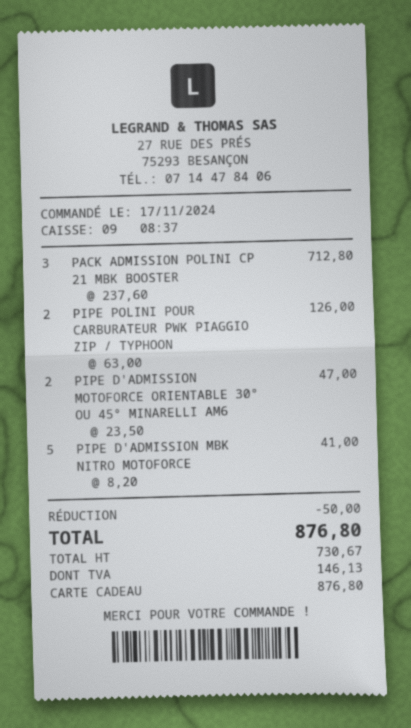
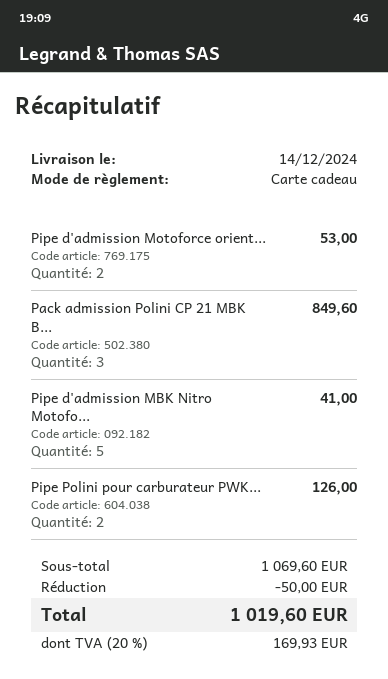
PACK ADMISSION POLINI CP 21 MBK BOOSTER: 3 for 712.80 -> 3 for 849.60
PIPE D'ADMISSION MOTOFORCE ORIENTABLE 30° OU 45° MINARELLI AM6: 2 for 47.00 -> 2 for 53.00
tax: 146.13 -> 169.93
total: 876.80 -> 1019.60

